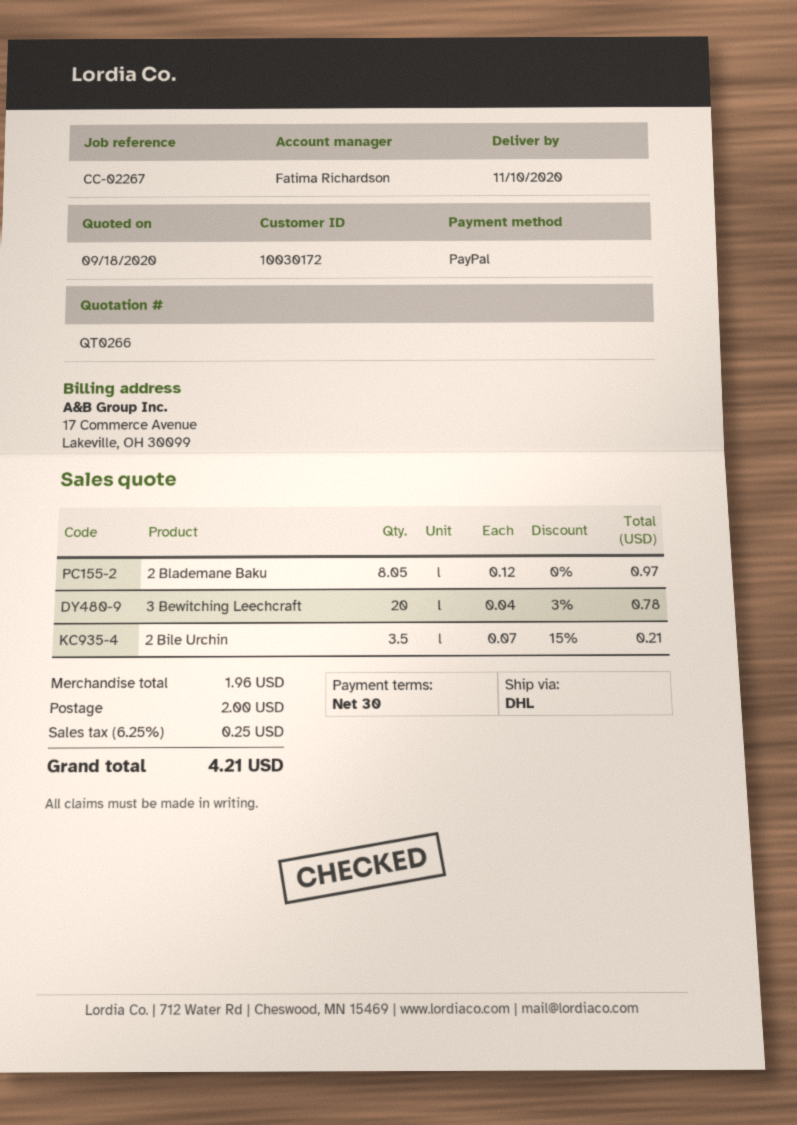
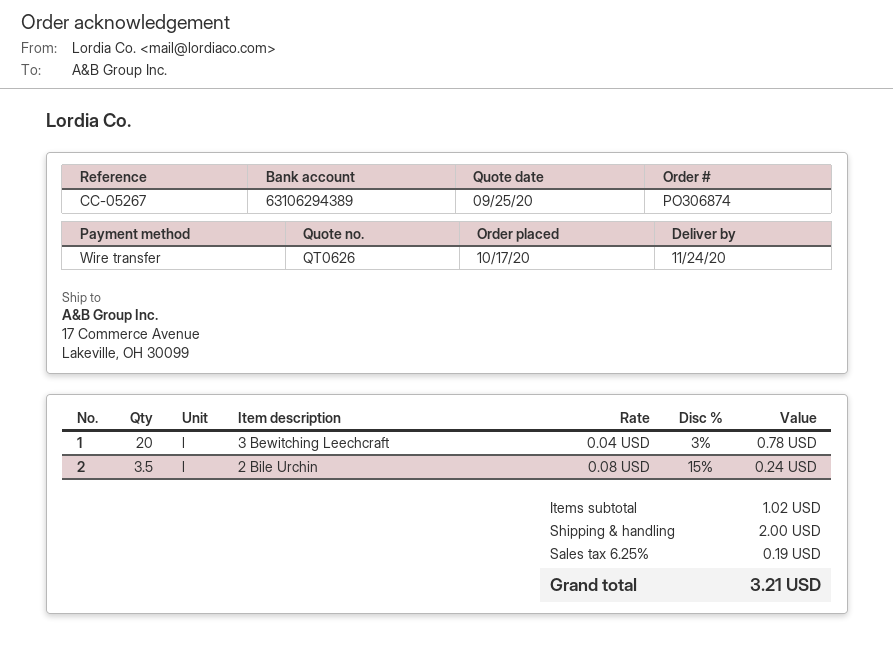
quote number: QT0266 -> QT0626
quote date: 2020-09-18 -> 2020-09-25
delivery date: 2020-11-10 -> 2020-11-24
reference: CC-02267 -> CC-05267
payment method: PayPal -> bank transfer
2 Blademane Baku: 8.05 x 0.12 = 0.97 -> none
2 Bile Urchin: 3.5 x 0.07 - 15% = 0.21 -> 3.5 x 0.08 - 15% = 0.24
subtotal: 1.96 -> 1.02
tax: 6.25% = 0.25 -> 6.25% = 0.19
total: 4.21 -> 3.21

